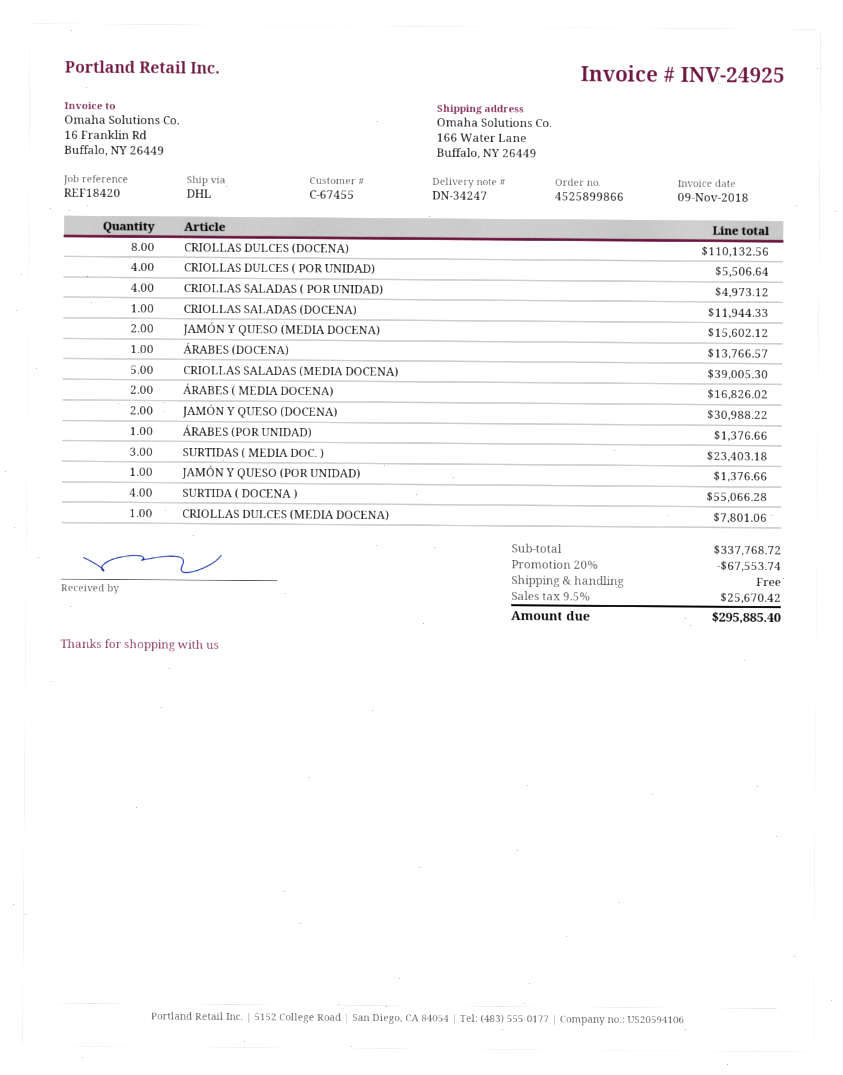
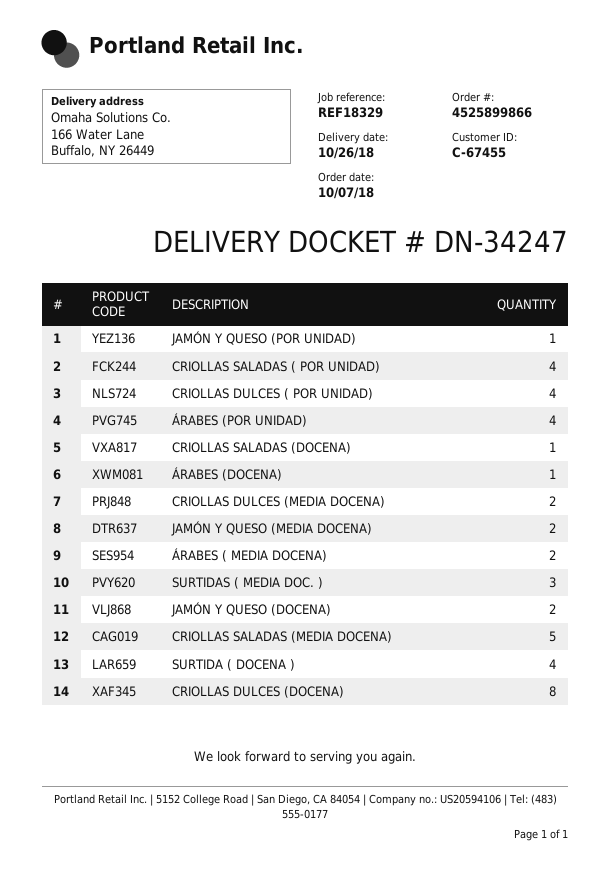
reference: REF18420 -> REF18329
ÁRABES (POR UNIDAD): 1 -> 4
CRIOLLAS DULCES (MEDIA DOCENA): 1 -> 2

